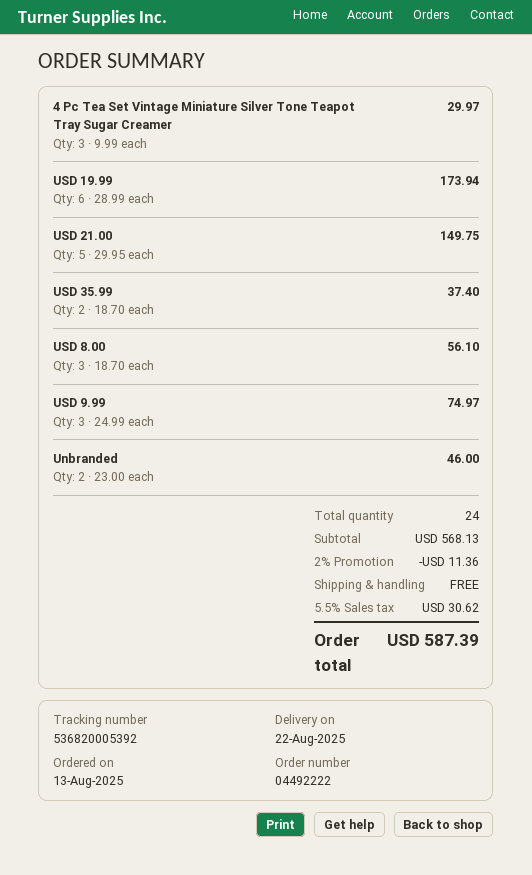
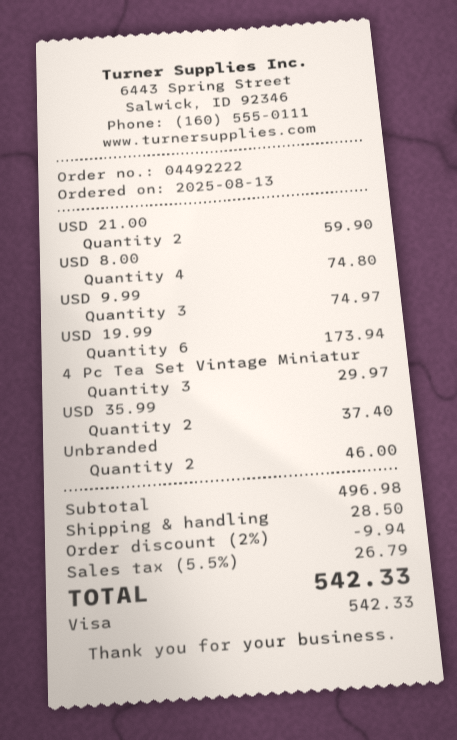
USD 21.00: 5 for 149.75 -> 2 for 59.90
USD 8.00: 3 for 56.10 -> 4 for 74.80
subtotal: 568.13 -> 496.98
discount: 2% = 11.36 -> 2% = 9.94
shipping: 0.00 -> 28.50
tax: 5.5% = 30.62 -> 5.5% = 26.79
total: 587.39 -> 542.33

